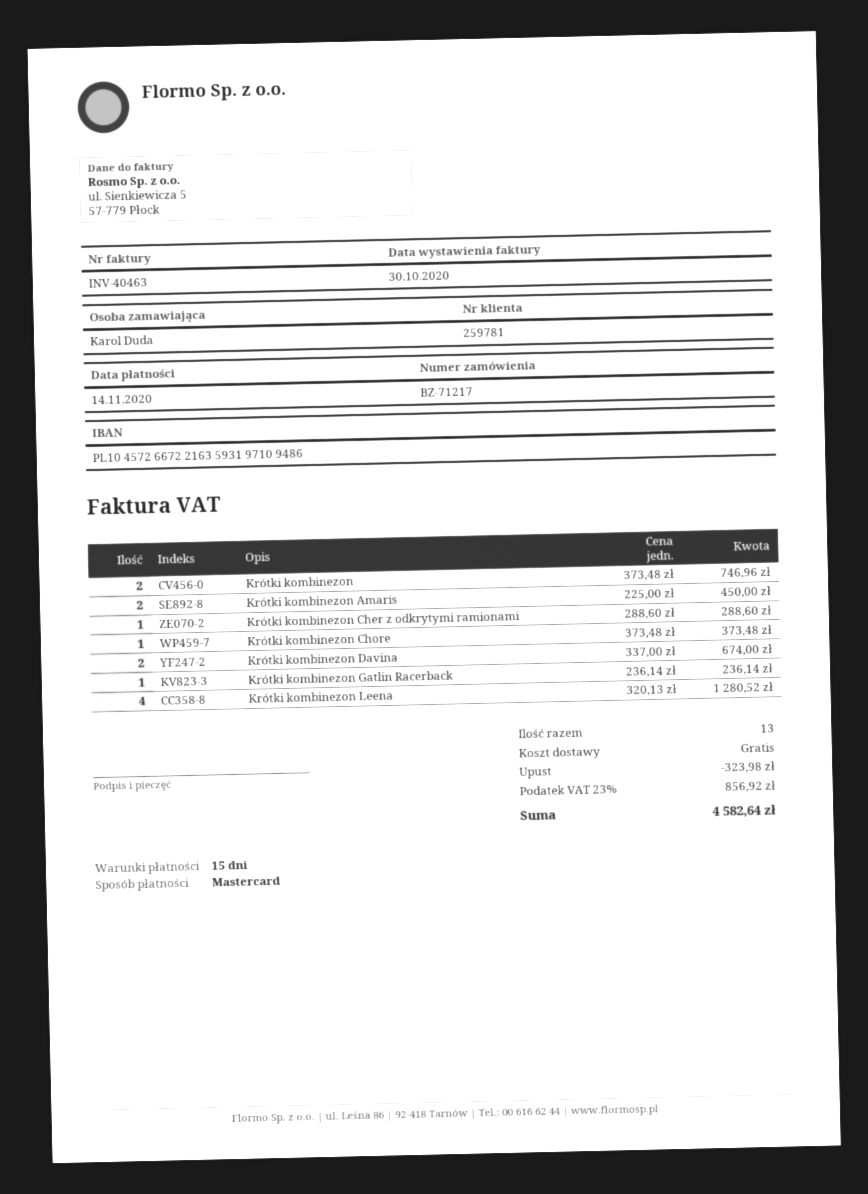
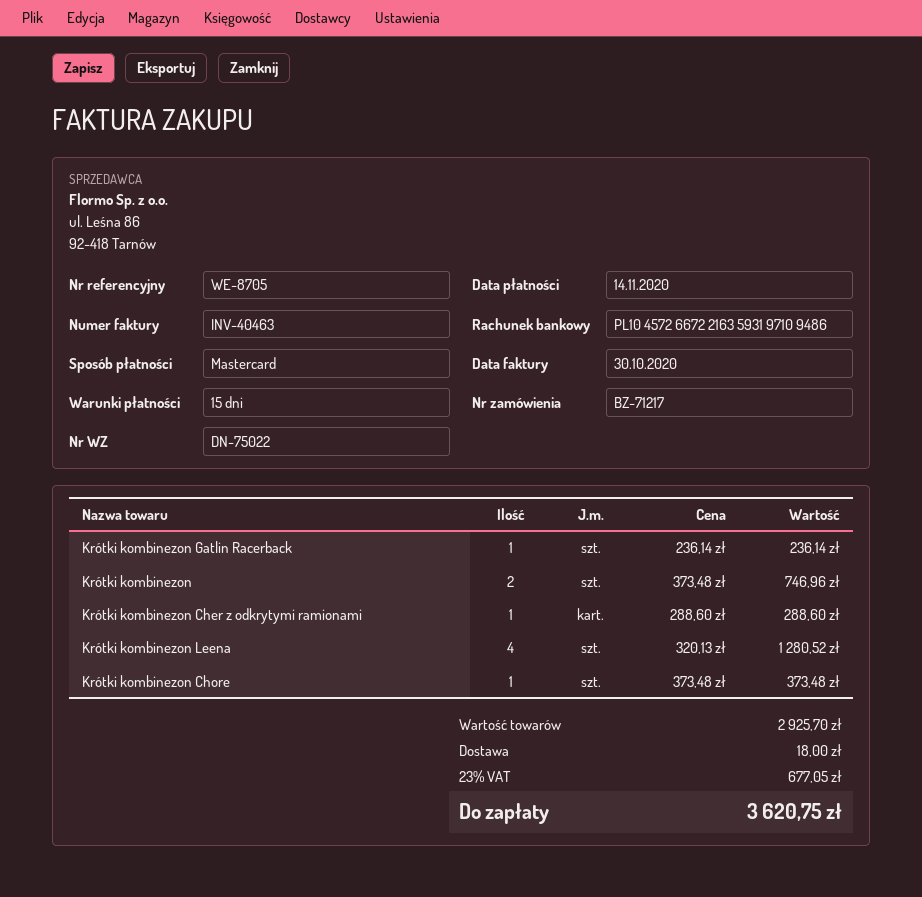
Krótki kombinezon Amaris: 2 x 225.00 = 450.00 -> none
Krótki kombinezon Davina: 2 x 337.00 = 674.00 -> none
discount: 323.98 -> none
shipping: 0.00 -> 18.00
tax: 23% = 856.92 -> 23% = 677.05
total: 4582.64 -> 3620.75

